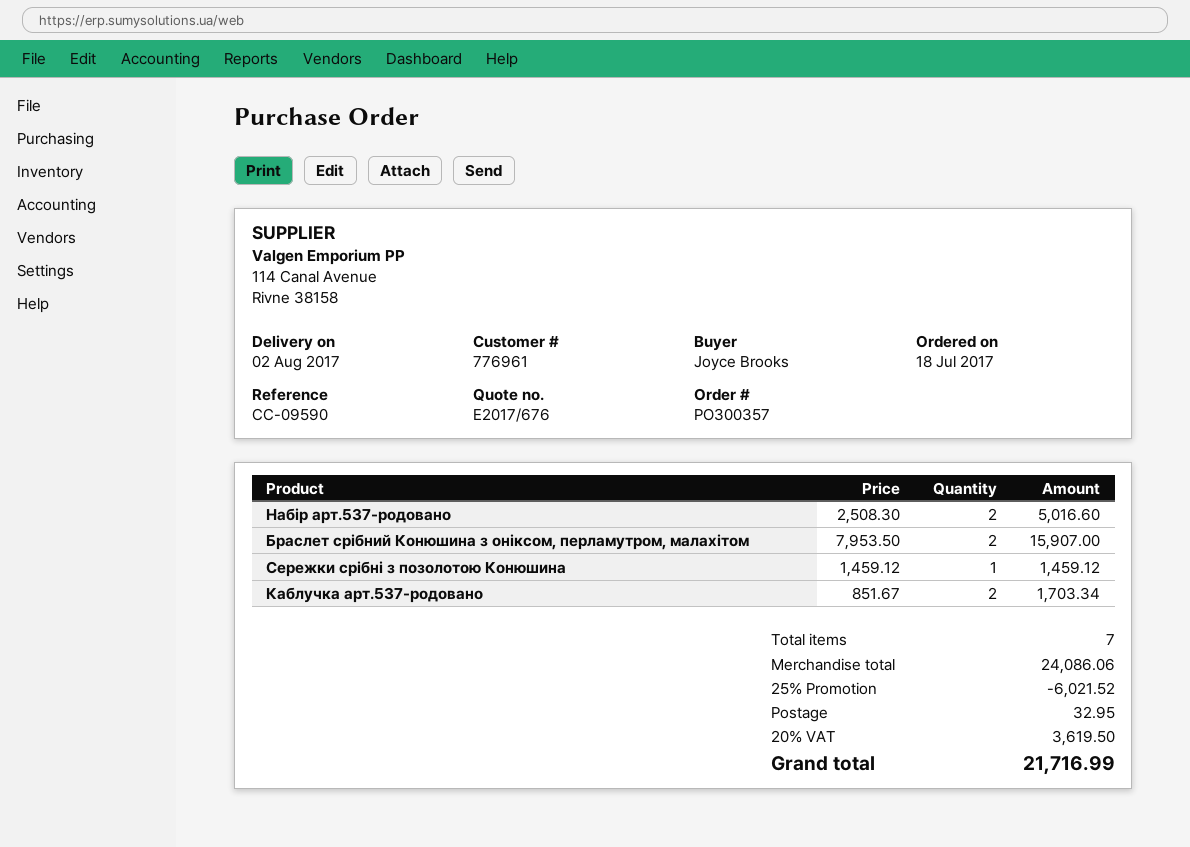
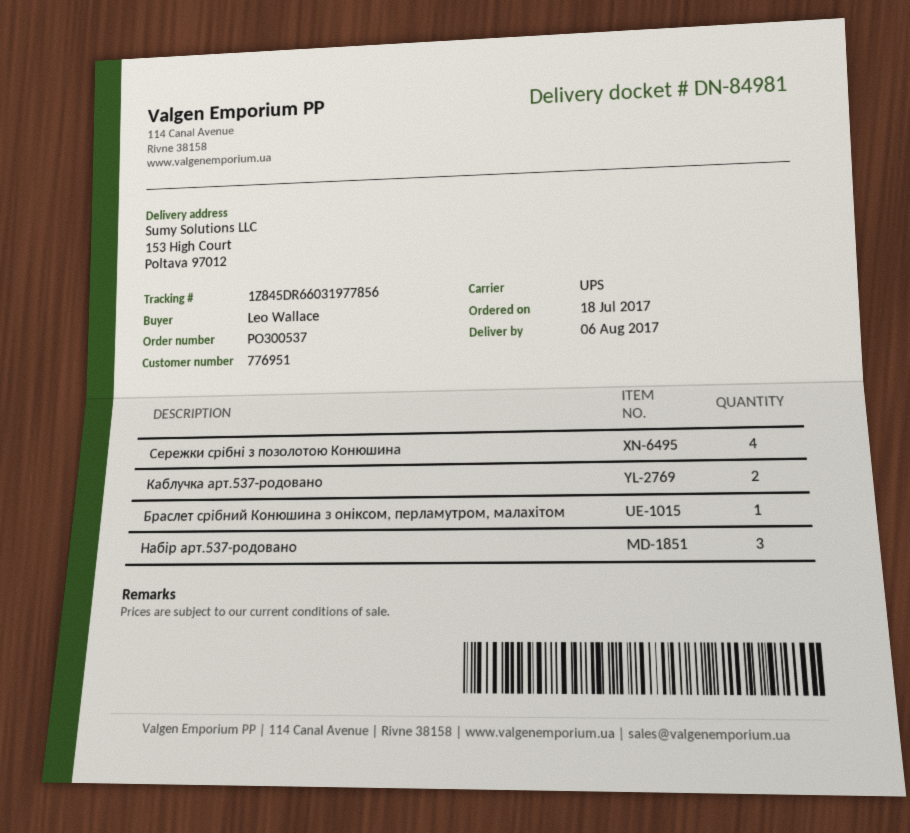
order number: PO300357 -> PO300537
delivery date: 2017-08-02 -> 2017-08-06
customer number: 776961 -> 776951
ordered by: Joyce Brooks -> Leo Wallace
Набір арт.537-родовано: 2 -> 3
Браслет срібний Конюшина з оніксом, перламутром, малахітом: 2 -> 1
Сережки срібні з позолотою Конюшина: 1 -> 4

